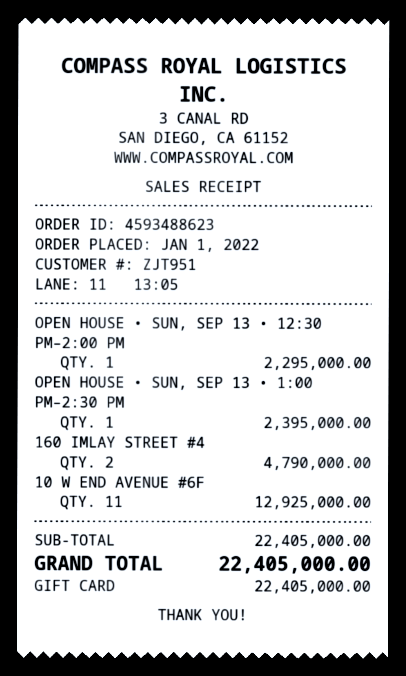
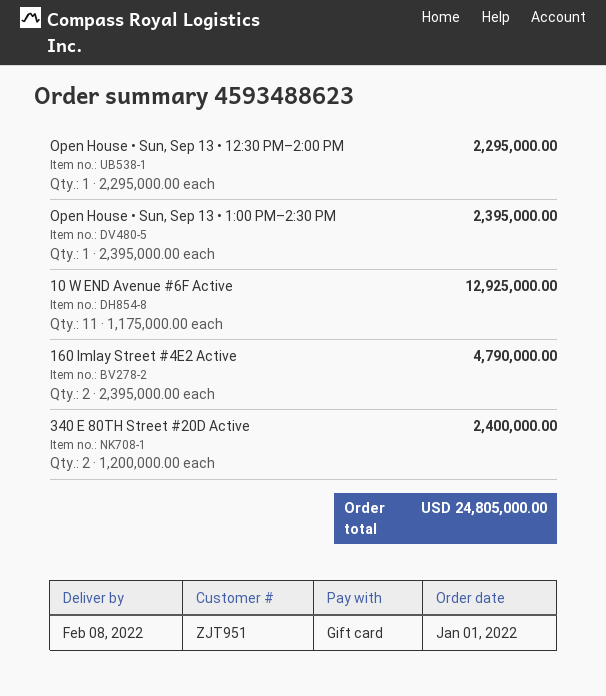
340 E 80TH Street #20D Active: none -> 2 for 2400000.00
total: 22405000.00 -> 24805000.00

